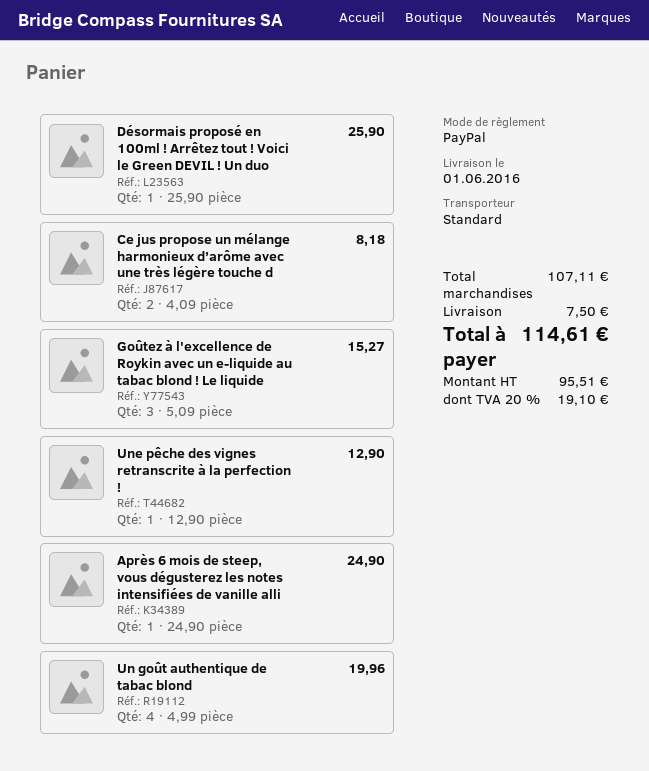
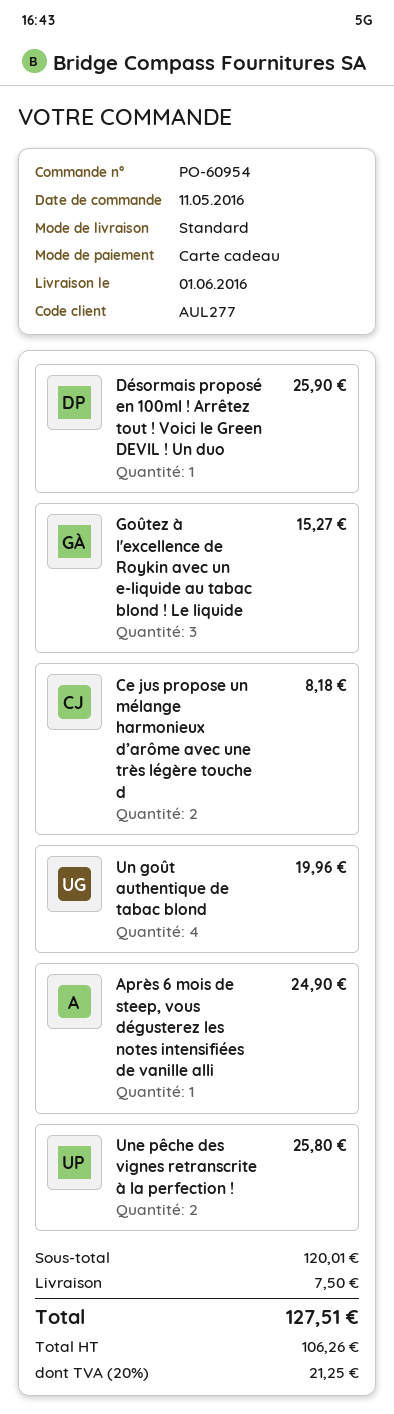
payment method: PayPal -> gift card
Une pêche des vignes retranscrite à la perfection !: 1 for 12.90 -> 2 for 25.80
subtotal: 107.11 -> 120.01
net: 95.51 -> 106.26
tax: 20% = 19.10 -> 20% = 21.25
total: 114.61 -> 127.51

